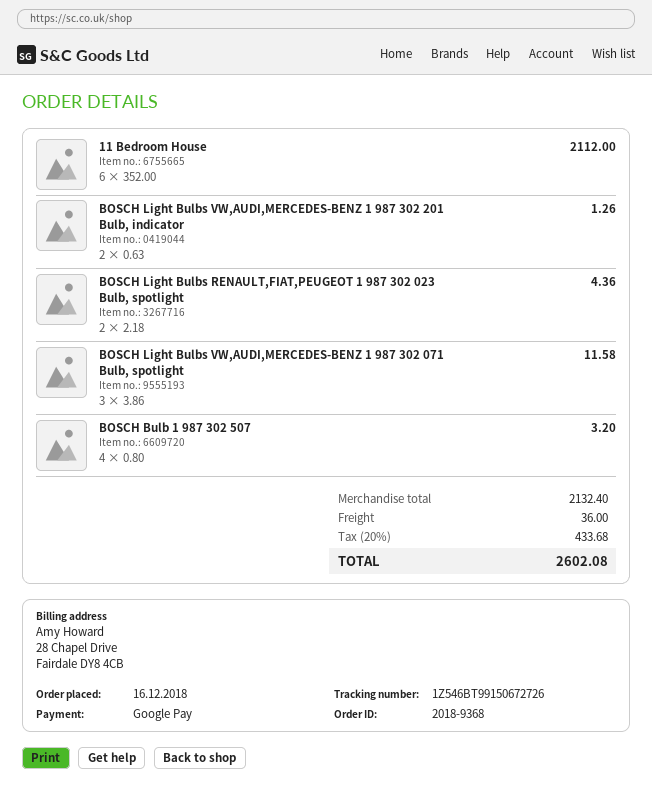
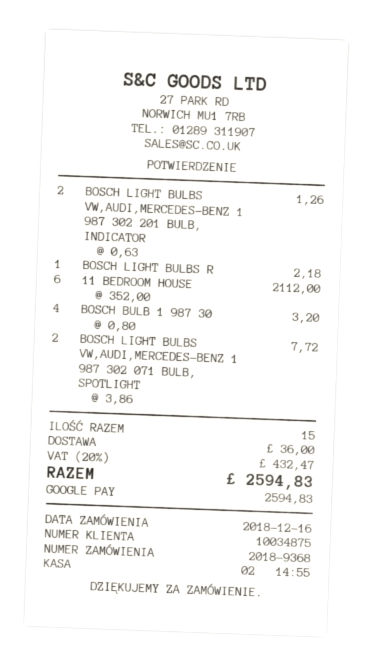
BOSCH Light Bulbs RENAULT,FIAT,PEUGEOT 1 987 302 023 Bulb, spotlight: 2 x 2.18 = 4.36 -> 1 x 2.18 = 2.18
BOSCH Light Bulbs VW,AUDI,MERCEDES-BENZ 1 987 302 071 Bulb, spotlight: 3 x 3.86 = 11.58 -> 2 x 3.86 = 7.72
tax: 20% = 433.68 -> 20% = 432.47
total: 2602.08 -> 2594.83

